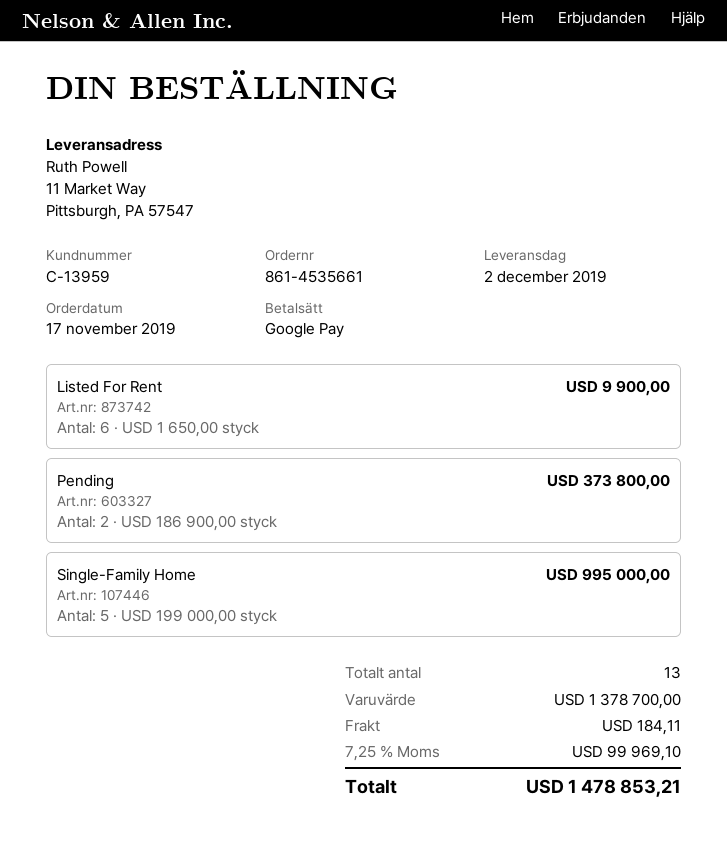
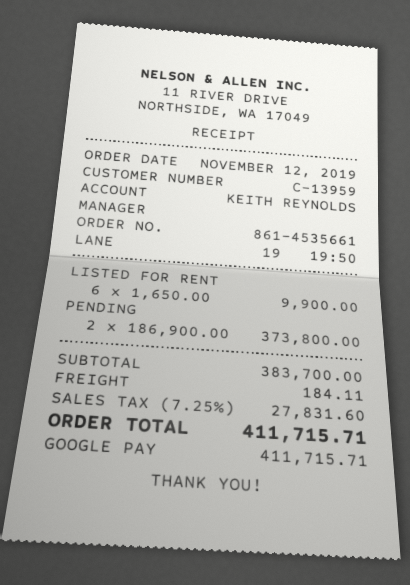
order date: 2019-11-17 -> 2019-11-12
Single-Family Home: 5 x 199000.00 = 995000.00 -> none
subtotal: 1378700.00 -> 383700.00
tax: 7.25% = 99969.10 -> 7.25% = 27831.60
total: 1478853.21 -> 411715.71

